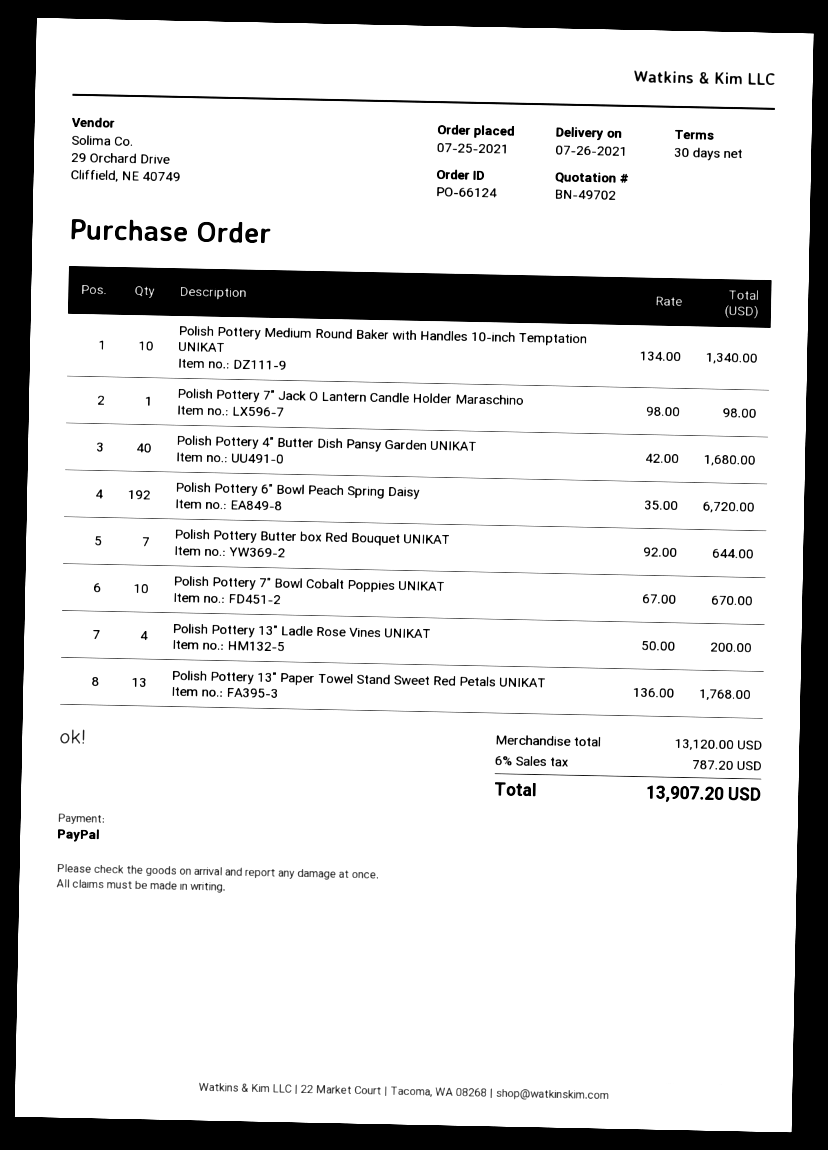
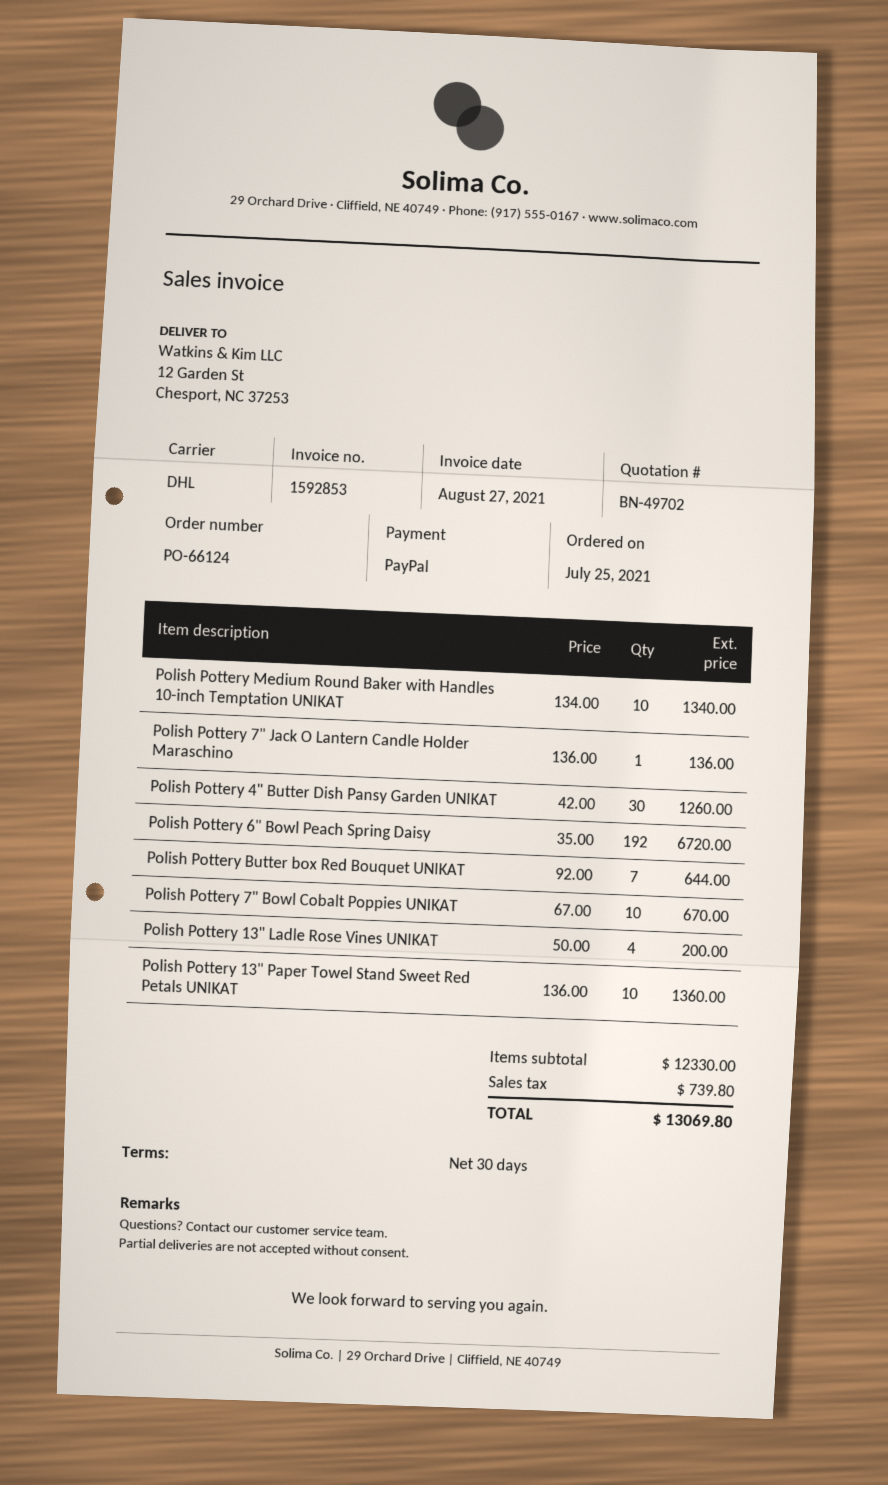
Polish Pottery 7" Jack O Lantern Candle Holder Maraschino: 1 x 98.00 = 98.00 -> 1 x 136.00 = 136.00
Polish Pottery 4" Butter Dish Pansy Garden UNIKAT: 40 x 42.00 = 1680.00 -> 30 x 42.00 = 1260.00
Polish Pottery 13" Paper Towel Stand Sweet Red Petals UNIKAT: 13 x 136.00 = 1768.00 -> 10 x 136.00 = 1360.00
subtotal: 13120.00 -> 12330.00
tax: 787.20 -> 739.80
total: 13907.20 -> 13069.80

